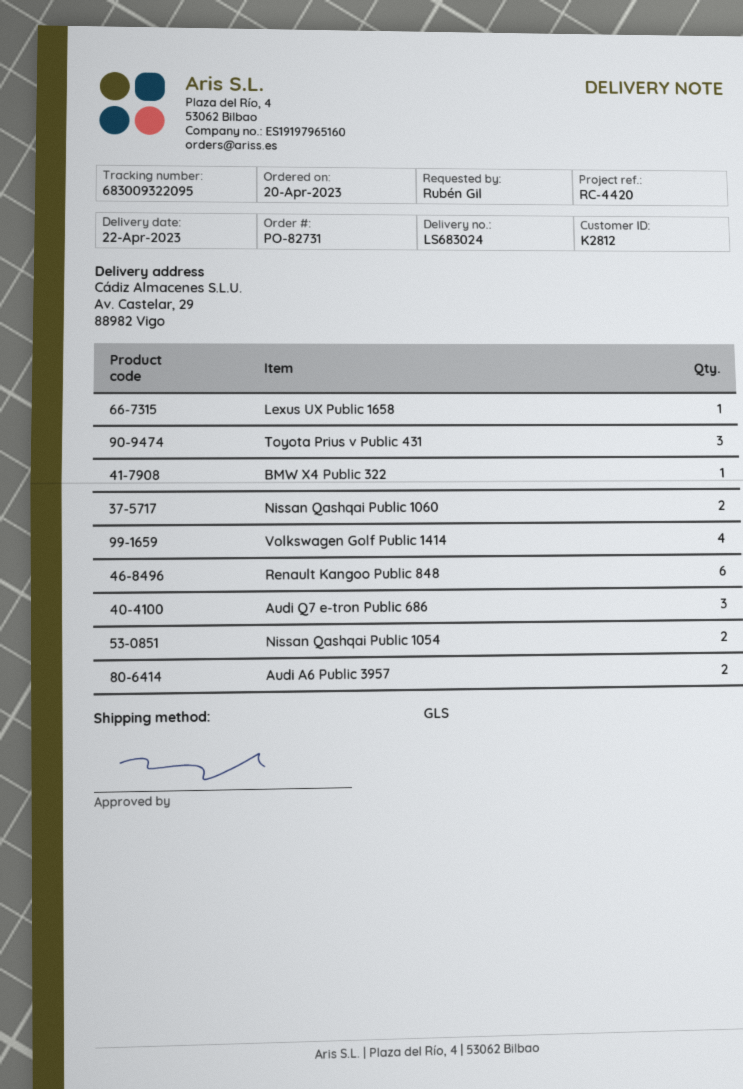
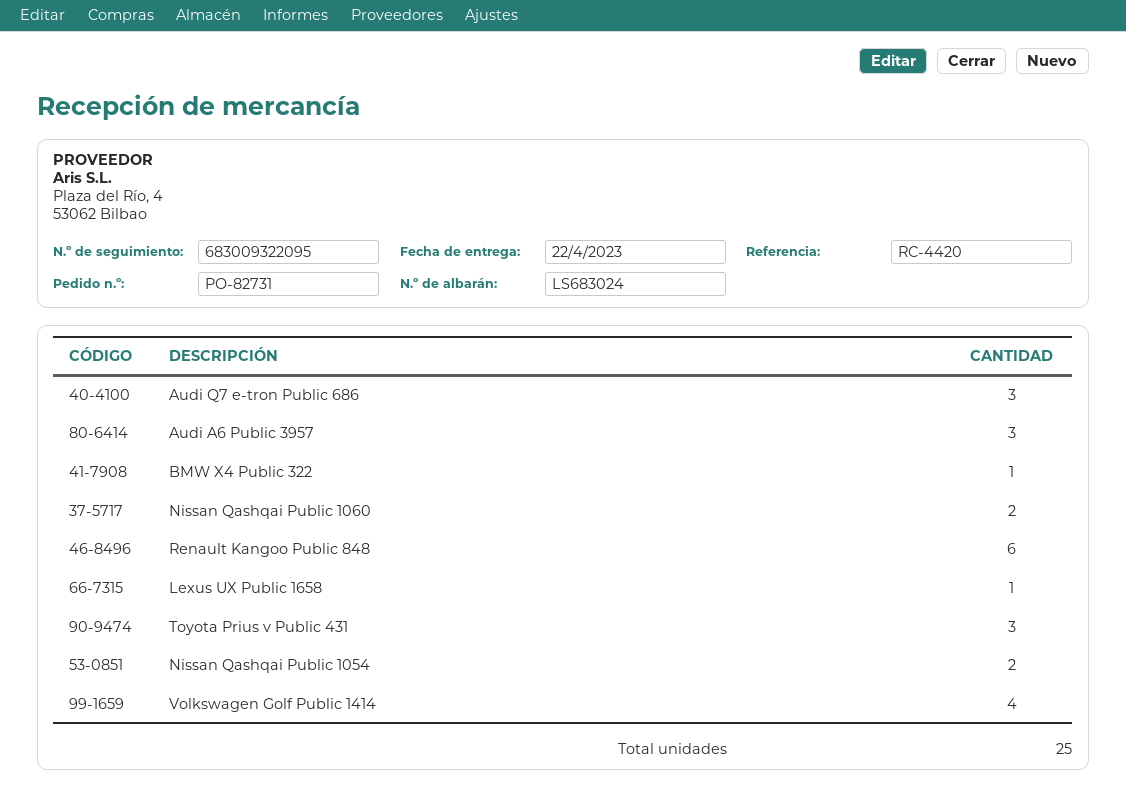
Audi A6 Public 3957: 2 -> 3

